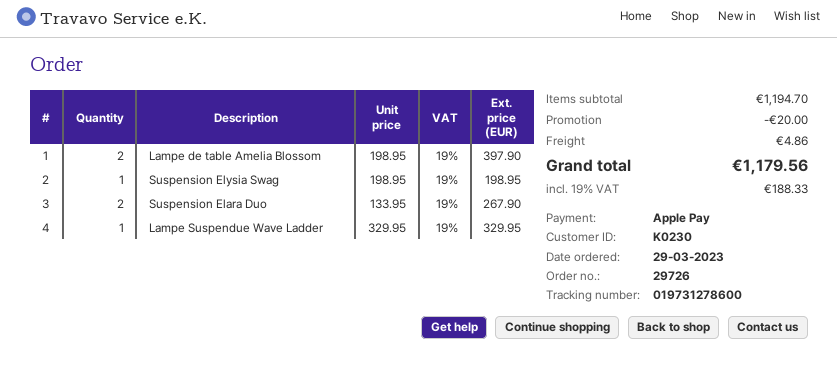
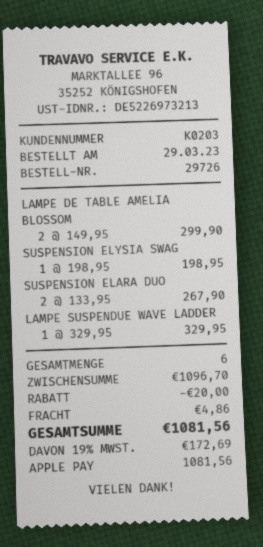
customer number: K0230 -> K0203
Lampe de table Amelia Blossom: 2 x 198.95 = 397.90 -> 2 x 149.95 = 299.90
subtotal: 1194.70 -> 1096.70
tax: 19% = 188.33 -> 19% = 172.69
total: 1179.56 -> 1081.56

